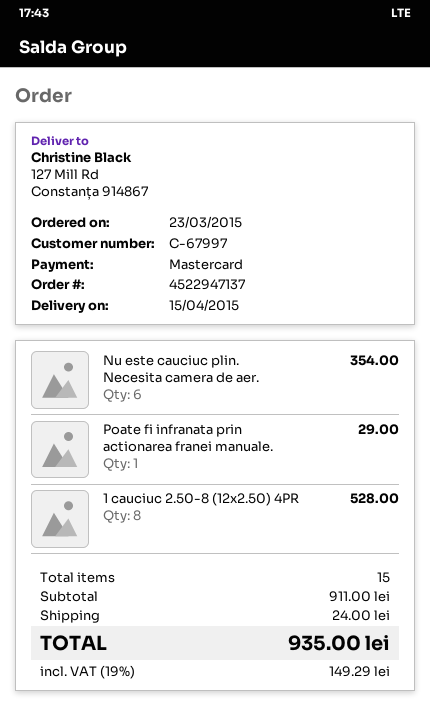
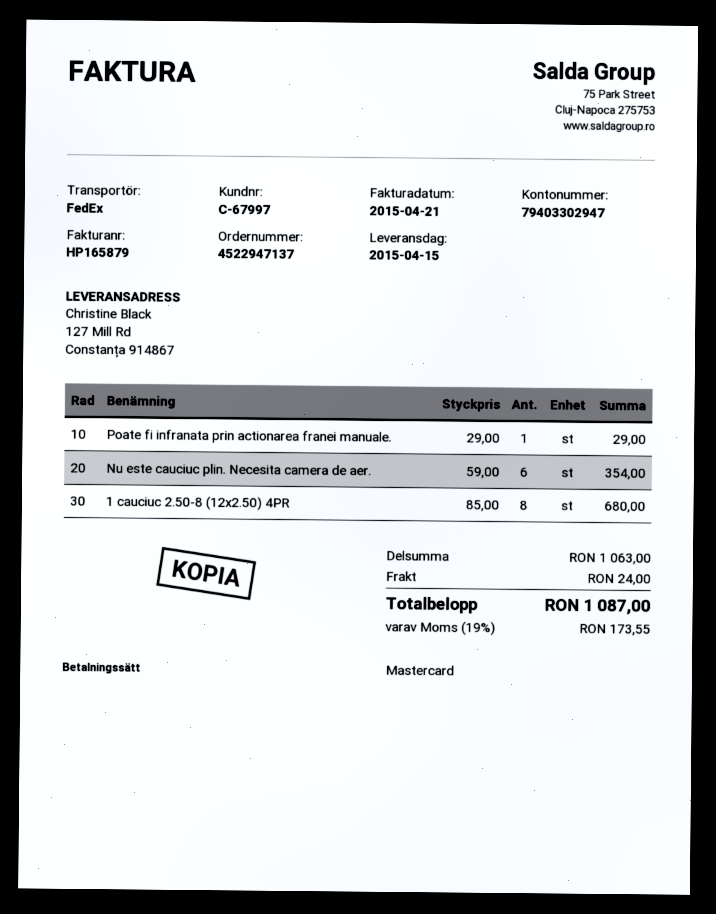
1 cauciuc 2.50-8 (12x2.50) 4PR: 8 for 528.00 -> 8 for 680.00
subtotal: 911.00 -> 1063.00
tax: 19% = 149.29 -> 19% = 173.55
total: 935.00 -> 1087.00

